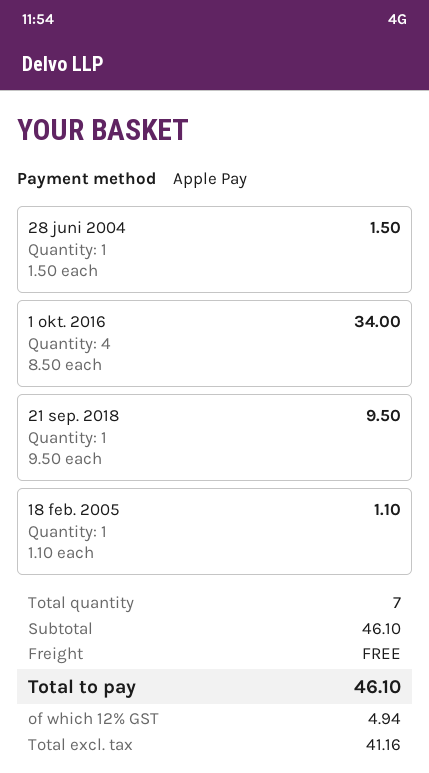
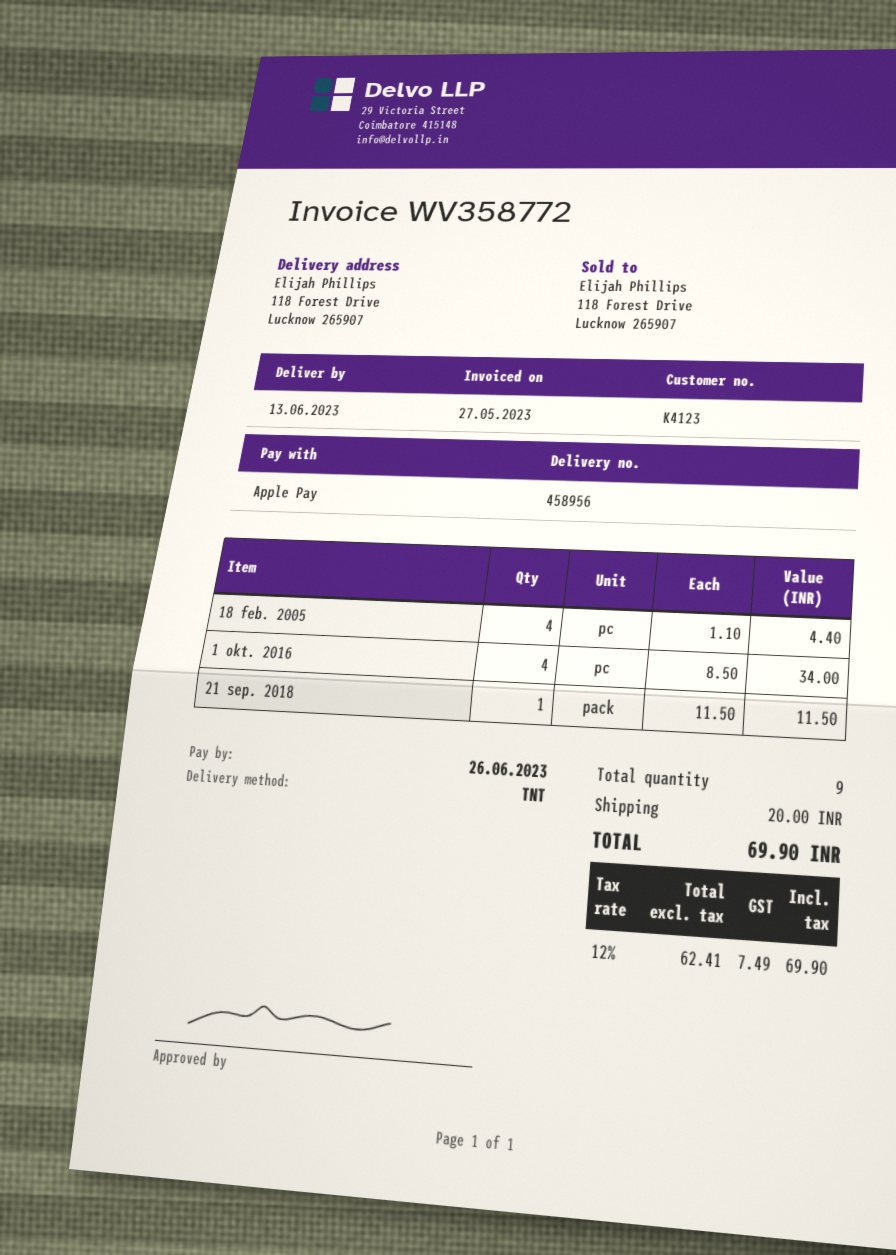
28 juni 2004: 1 x 1.50 = 1.50 -> none
21 sep. 2018: 1 x 9.50 = 9.50 -> 1 x 11.50 = 11.50
18 feb. 2005: 1 x 1.10 = 1.10 -> 4 x 1.10 = 4.40
total quantity: 7 -> 9
shipping: 0.00 -> 20.00
net: 41.16 -> 62.41
tax: 12% = 4.94 -> 12% = 7.49
total: 46.10 -> 69.90

